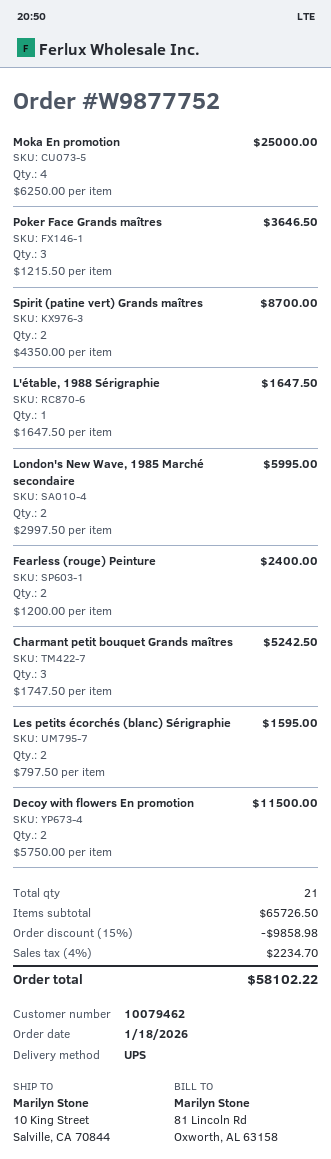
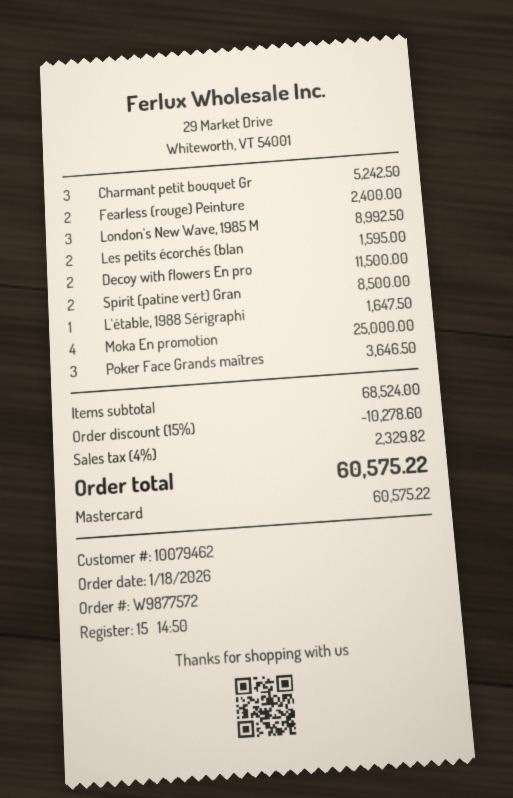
order number: W9877752 -> W9877572
Spirit (patine vert) Grands maîtres: 2 for 8700.00 -> 2 for 8500.00
London's New Wave, 1985 Marché secondaire: 2 for 5995.00 -> 3 for 8992.50
subtotal: 65726.50 -> 68524.00
discount: 15% = 9858.98 -> 15% = 10278.60
tax: 4% = 2234.70 -> 4% = 2329.82
total: 58102.22 -> 60575.22

